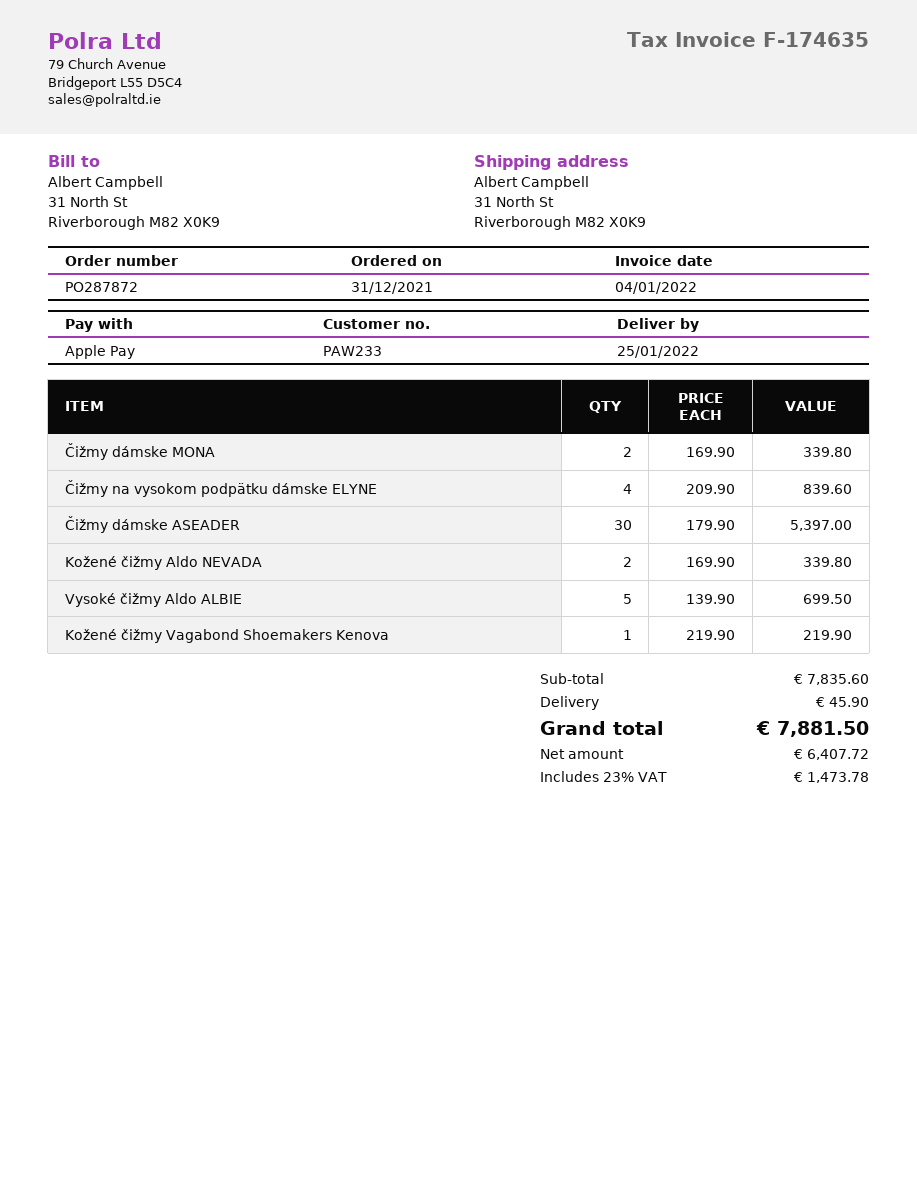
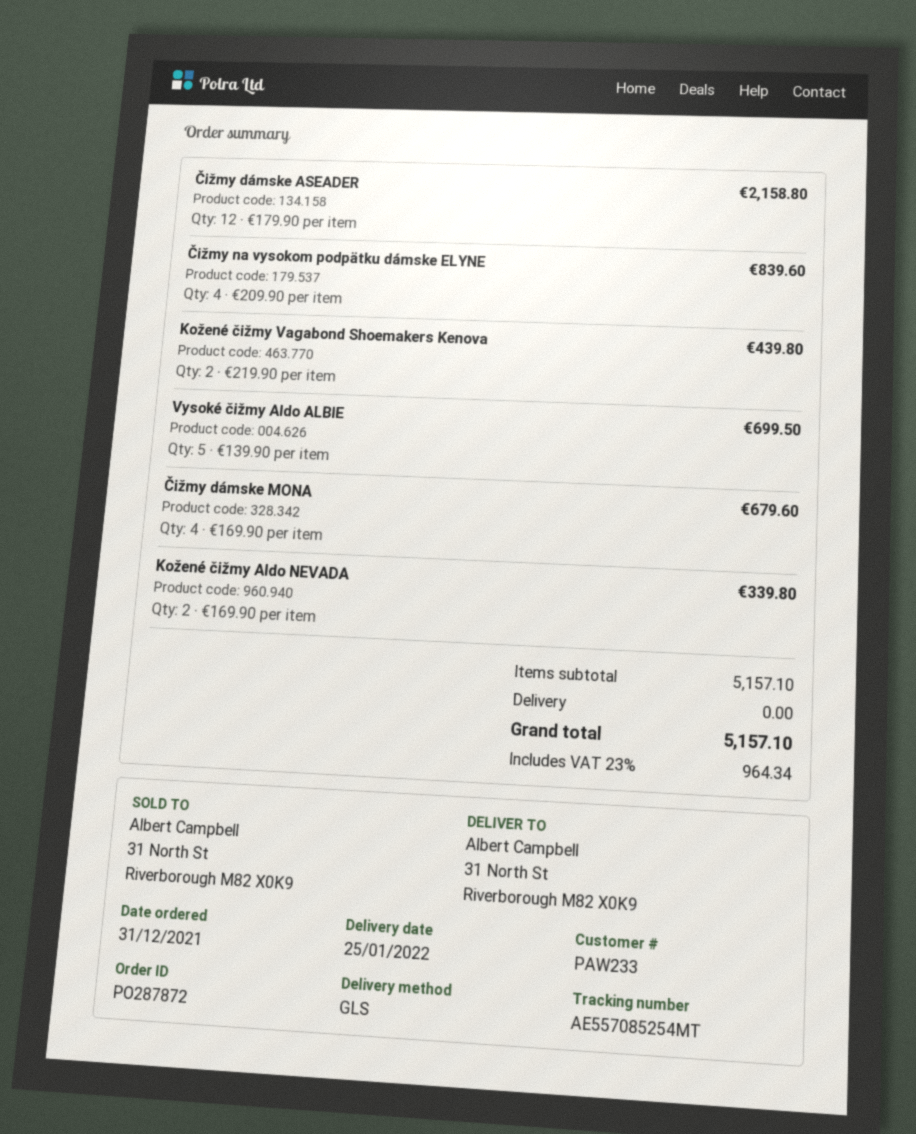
Čižmy dámske MONA: 2 x 169.90 = 339.80 -> 4 x 169.90 = 679.60
Čižmy dámske ASEADER: 30 x 179.90 = 5397.00 -> 12 x 179.90 = 2158.80
Kožené čižmy Vagabond Shoemakers Kenova: 1 x 219.90 = 219.90 -> 2 x 219.90 = 439.80
subtotal: 7835.60 -> 5157.10
shipping: 45.90 -> 0.00
tax: 23% = 1473.78 -> 23% = 964.34
total: 7881.50 -> 5157.10

